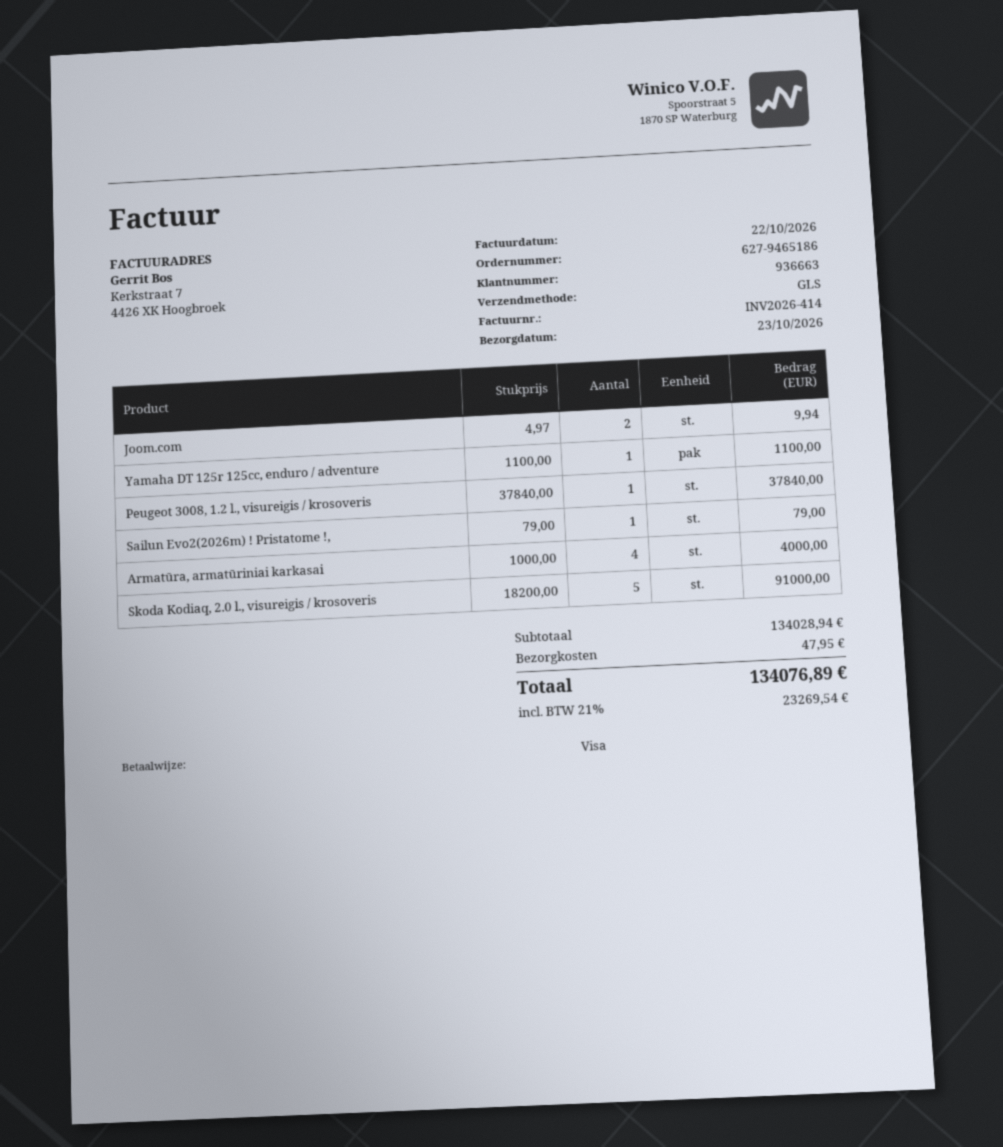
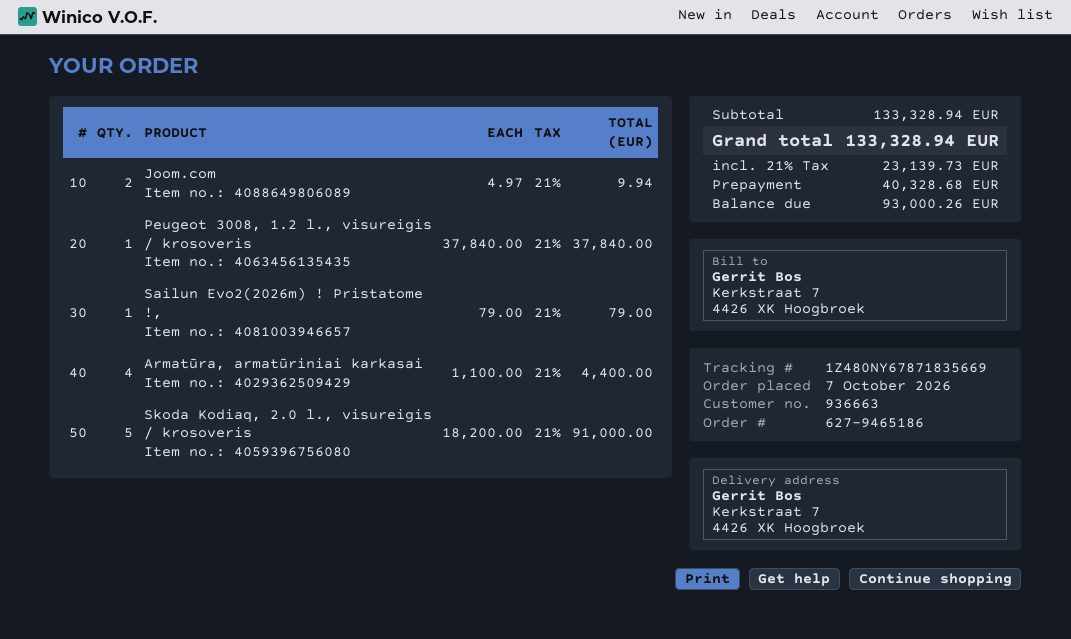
Yamaha DT 125r 125cc, enduro / adventure: 1 x 1100.00 = 1100.00 -> none
Armatūra, armatūriniai karkasai: 4 x 1000.00 = 4000.00 -> 4 x 1100.00 = 4400.00
subtotal: 134028.94 -> 133328.94
shipping: 47.95 -> none
tax: 21% = 23269.54 -> 21% = 23139.73
total: 134076.89 -> 133328.94

